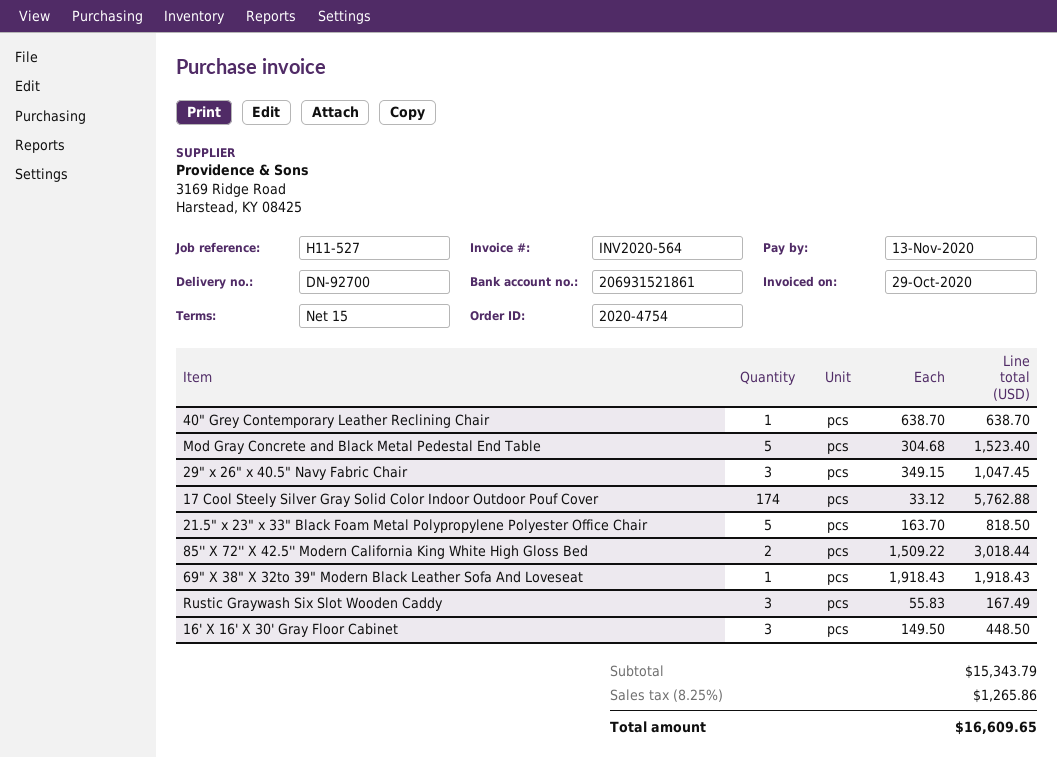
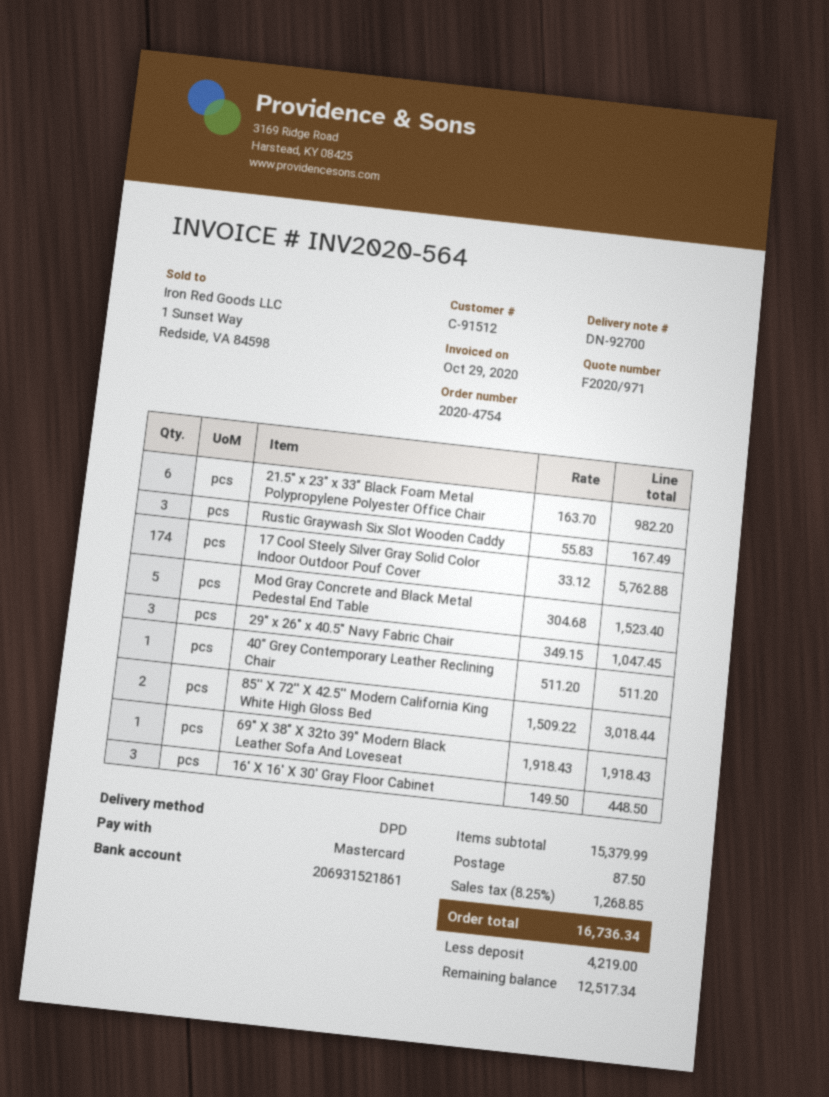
40" Grey Contemporary Leather Reclining Chair: 1 x 638.70 = 638.70 -> 1 x 511.20 = 511.20
21.5" x 23" x 33" Black Foam Metal Polypropylene Polyester Office Chair: 5 x 163.70 = 818.50 -> 6 x 163.70 = 982.20
subtotal: 15343.79 -> 15379.99
shipping: none -> 87.50
tax: 8.25% = 1265.86 -> 8.25% = 1268.85
total: 16609.65 -> 16736.34

